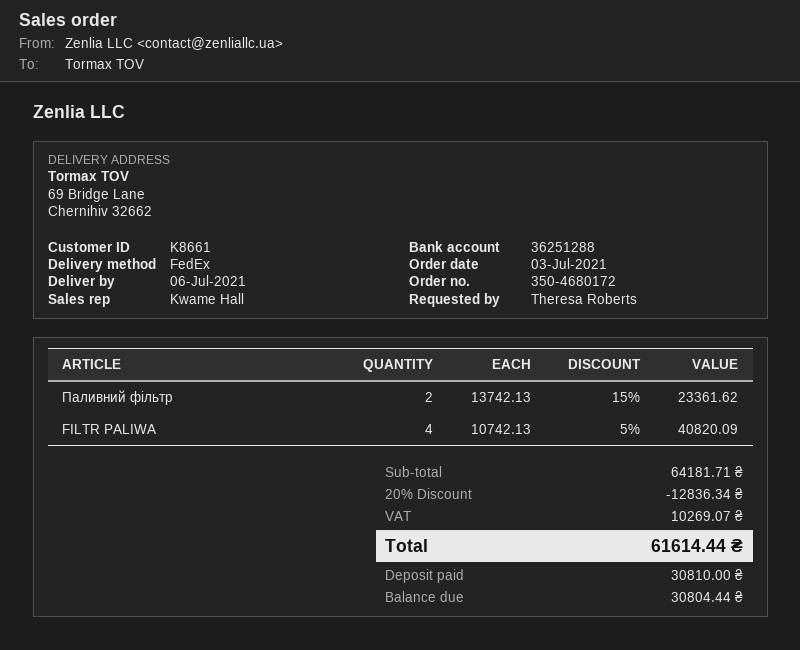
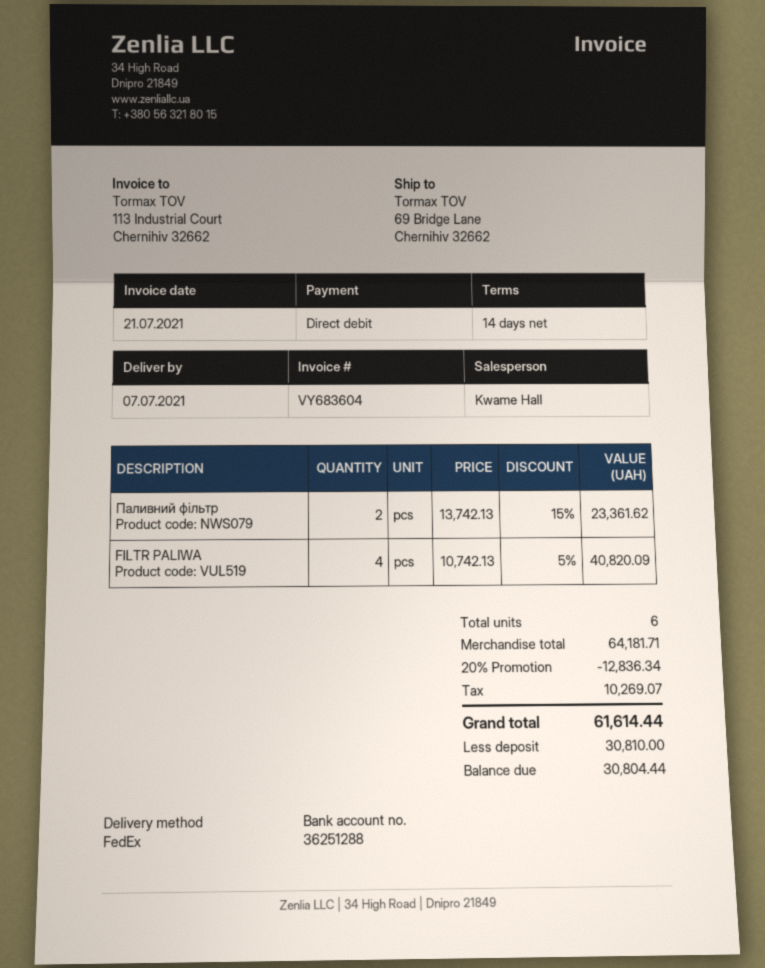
delivery date: 2021-07-06 -> 2021-07-07

